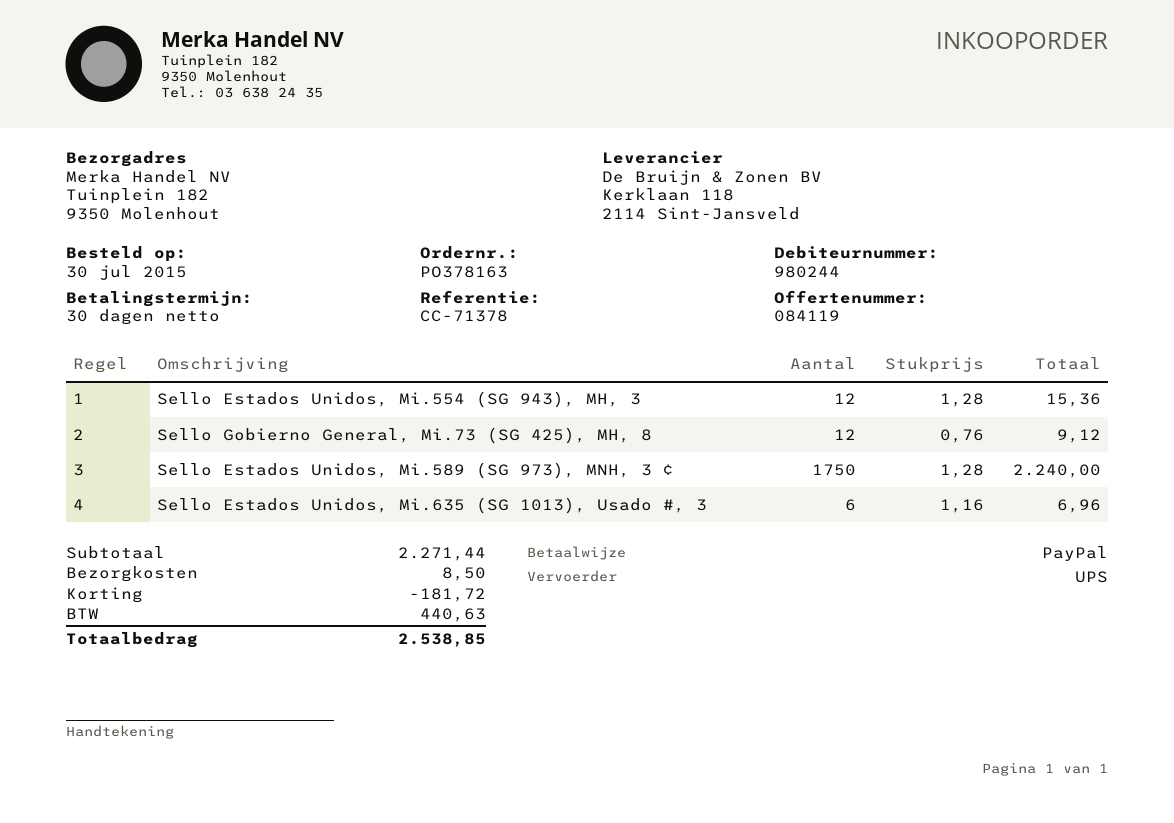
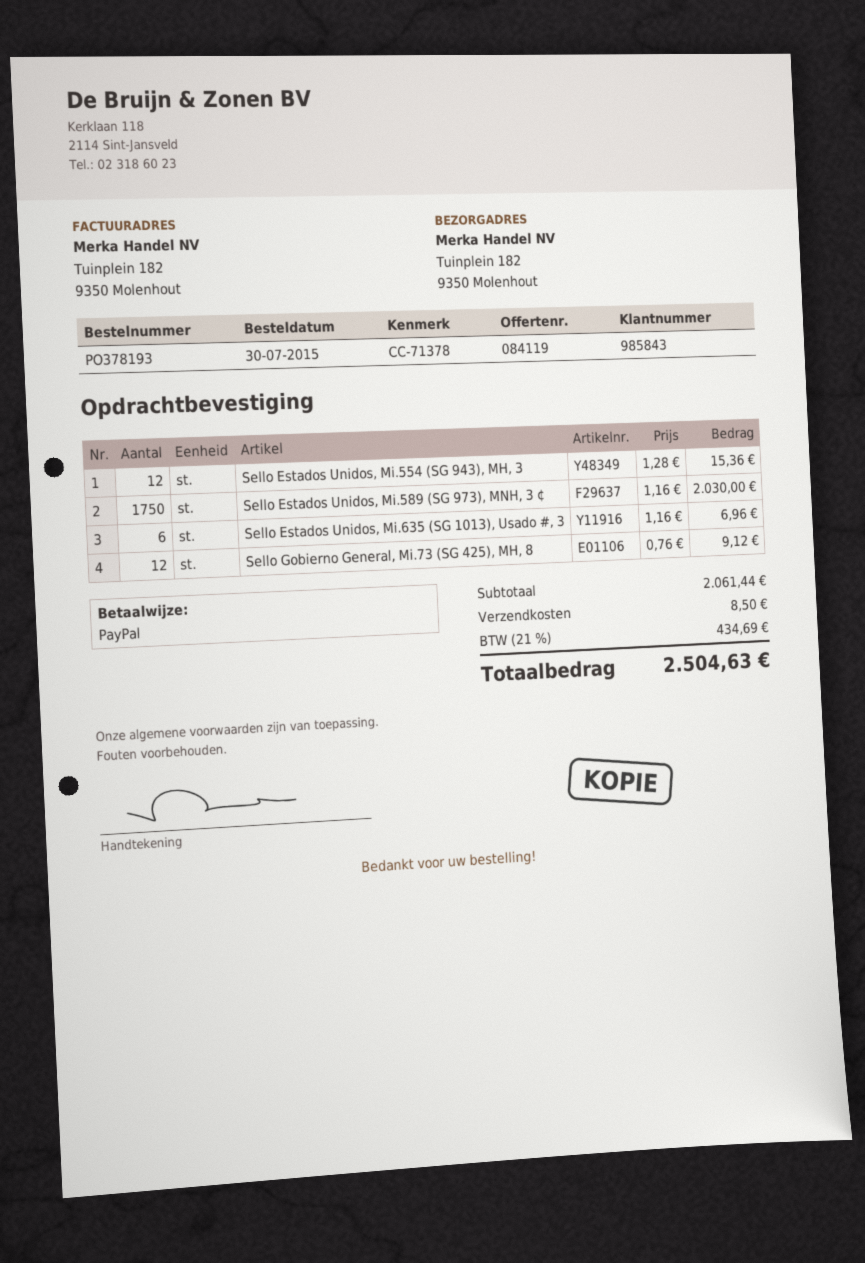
order number: PO378163 -> PO378193
customer number: 980244 -> 985843
Sello Estados Unidos, Mi.589 (SG 973), MNH, 3 ¢: 1750 x 1.28 = 2240.00 -> 1750 x 1.16 = 2030.00
subtotal: 2271.44 -> 2061.44
discount: 181.72 -> none
tax: 440.63 -> 434.69
total: 2538.85 -> 2504.63

